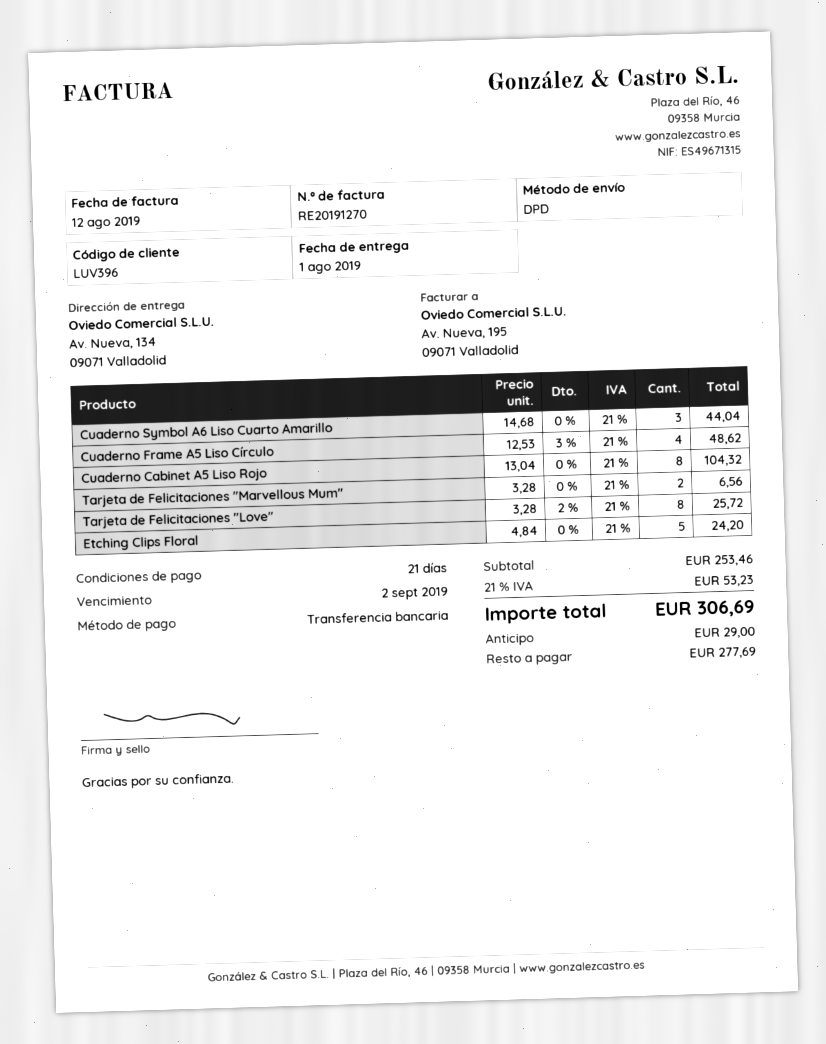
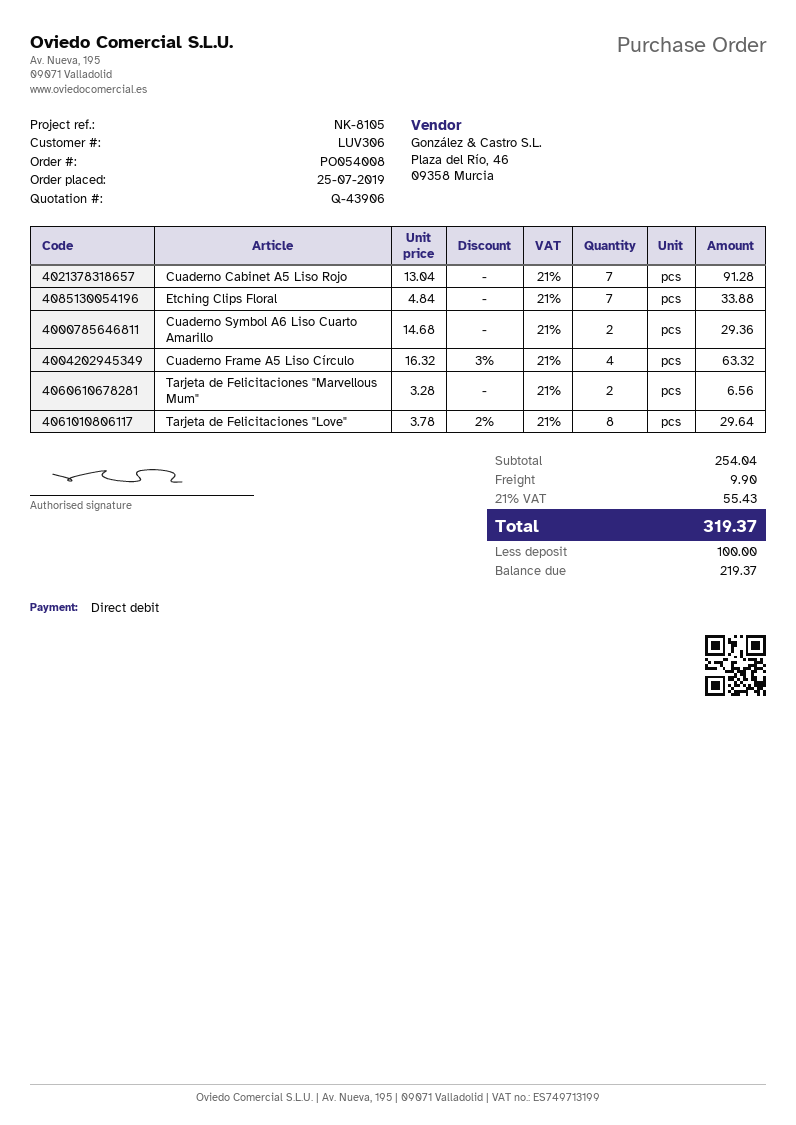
customer number: LUV396 -> LUV306
payment method: bank transfer -> direct debit
Cuaderno Symbol A6 Liso Cuarto Amarillo: 3 x 14.68 = 44.04 -> 2 x 14.68 = 29.36
Cuaderno Frame A5 Liso Círculo: 4 x 12.53 - 3% = 48.62 -> 4 x 16.32 - 3% = 63.32
Cuaderno Cabinet A5 Liso Rojo: 8 x 13.04 = 104.32 -> 7 x 13.04 = 91.28
Tarjeta de Felicitaciones "Love": 8 x 3.28 - 2% = 25.72 -> 8 x 3.78 - 2% = 29.64
Etching Clips Floral: 5 x 4.84 = 24.20 -> 7 x 4.84 = 33.88
subtotal: 253.46 -> 254.04
shipping: none -> 9.90
tax: 21% = 53.23 -> 21% = 55.43
total: 306.69 -> 319.37
deposit: 29.00 -> 100.00
balance: 277.69 -> 219.37

